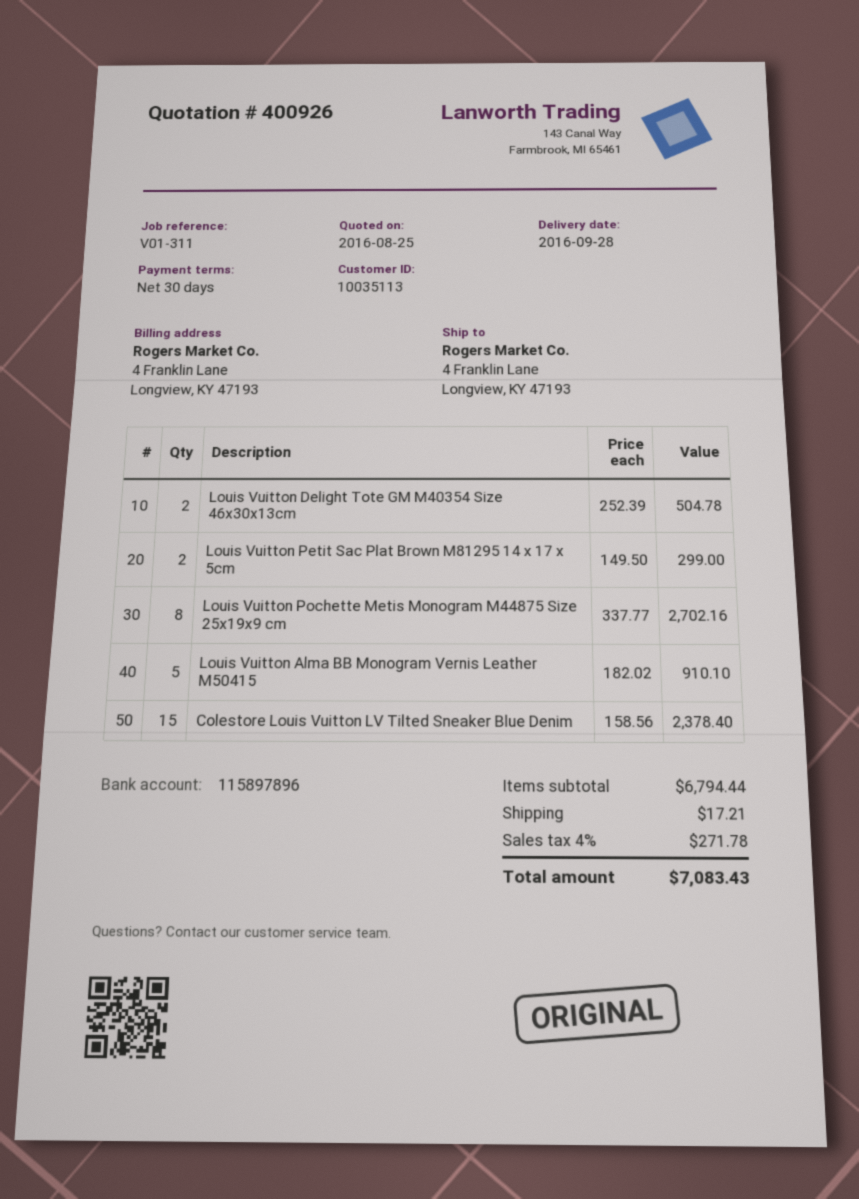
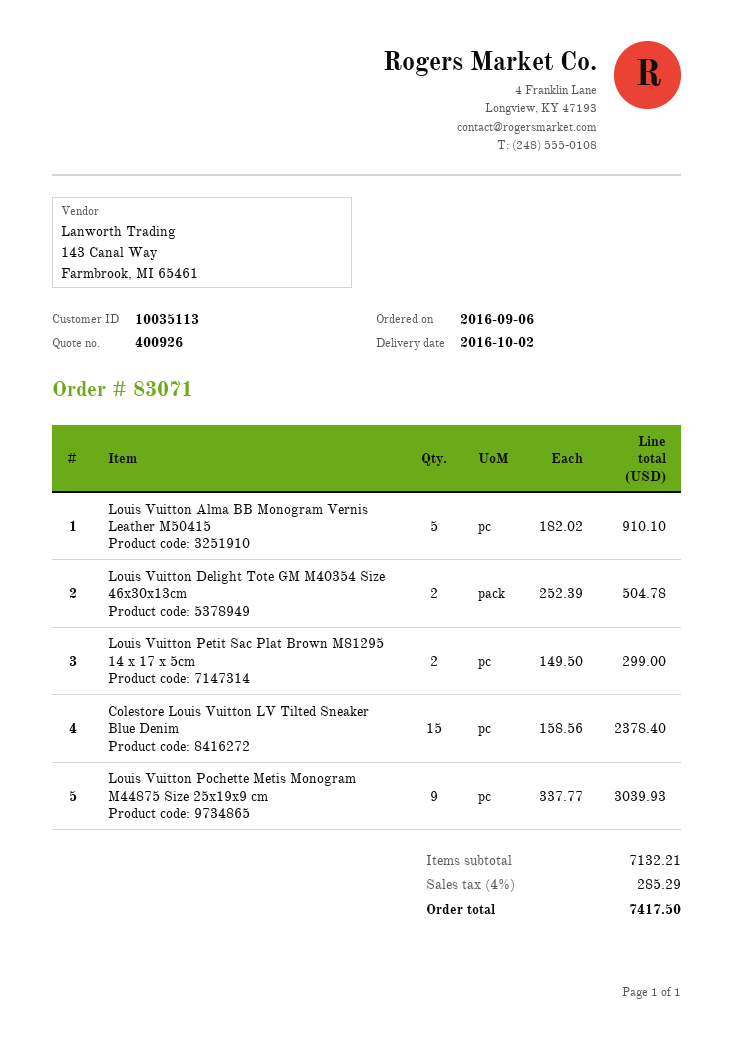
delivery date: 2016-09-28 -> 2016-10-02
Louis Vuitton Pochette Metis Monogram M44875 Size 25x19x9 cm: 8 x 337.77 = 2702.16 -> 9 x 337.77 = 3039.93
subtotal: 6794.44 -> 7132.21
shipping: 17.21 -> none
tax: 4% = 271.78 -> 4% = 285.29
total: 7083.43 -> 7417.50

